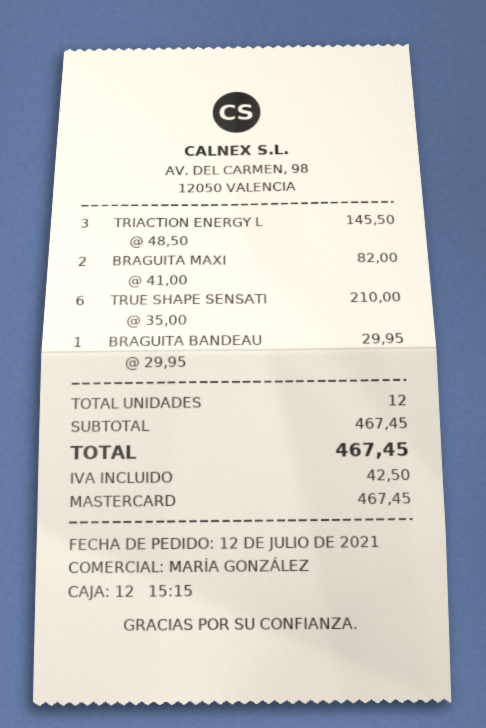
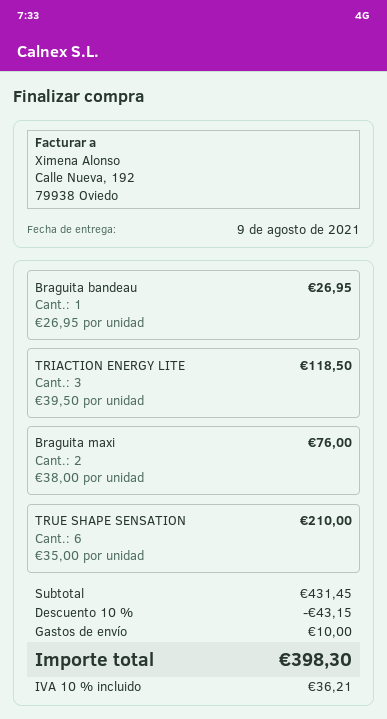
TRIACTION ENERGY L: 3 x 48.50 = 145.50 -> 3 x 39.50 = 118.50
BRAGUITA MAXI: 2 x 41.00 = 82.00 -> 2 x 38.00 = 76.00
BRAGUITA BANDEAU: 1 x 29.95 = 29.95 -> 1 x 26.95 = 26.95
subtotal: 467.45 -> 431.45
discount: none -> 10% = 43.15
shipping: none -> 10.00
tax: 42.50 -> 36.21
total: 467.45 -> 398.30

